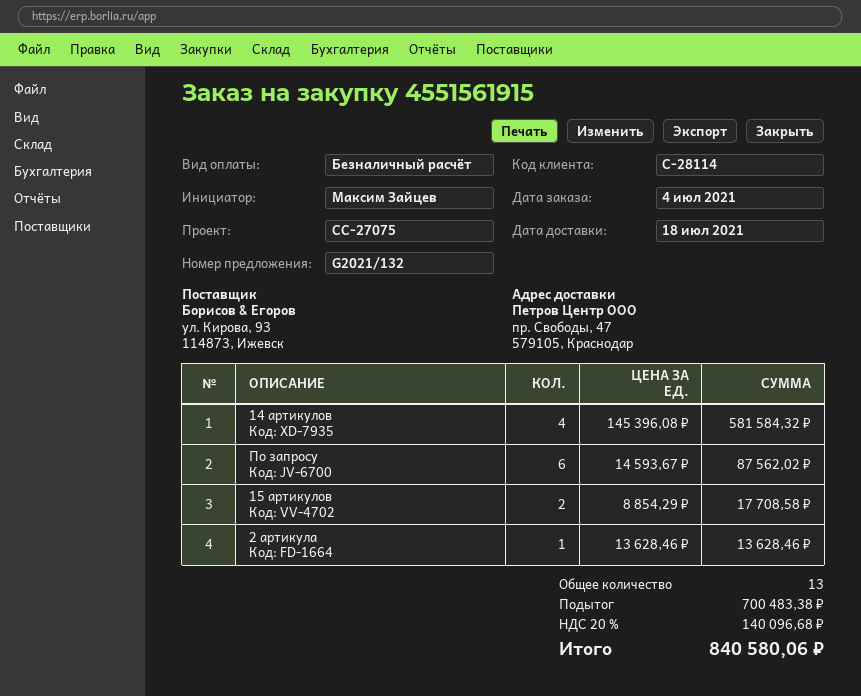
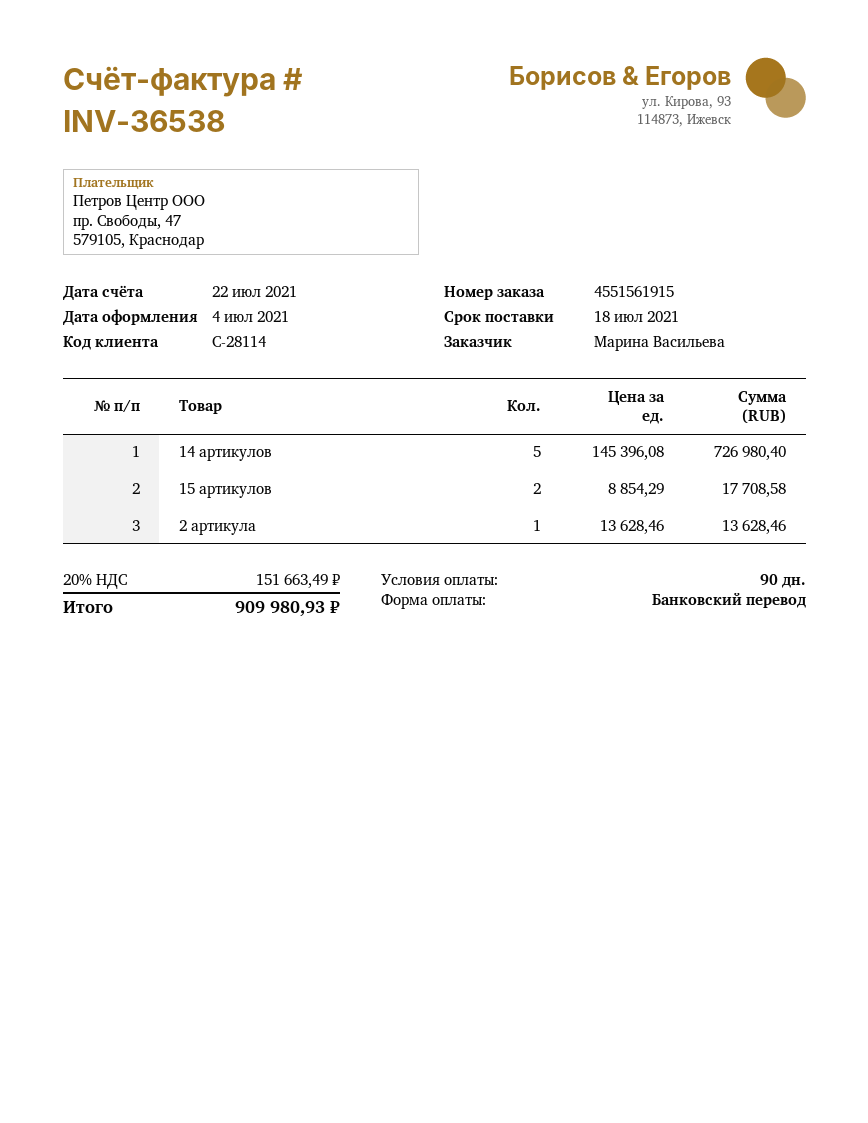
ordered by: Максим Зайцев -> Марина Васильева
14 артикулов: 4 x 145396.08 = 581584.32 -> 5 x 145396.08 = 726980.40
По запросу: 6 x 14593.67 = 87562.02 -> none
tax: 20% = 140096.68 -> 20% = 151663.49
total: 840580.06 -> 909980.93

